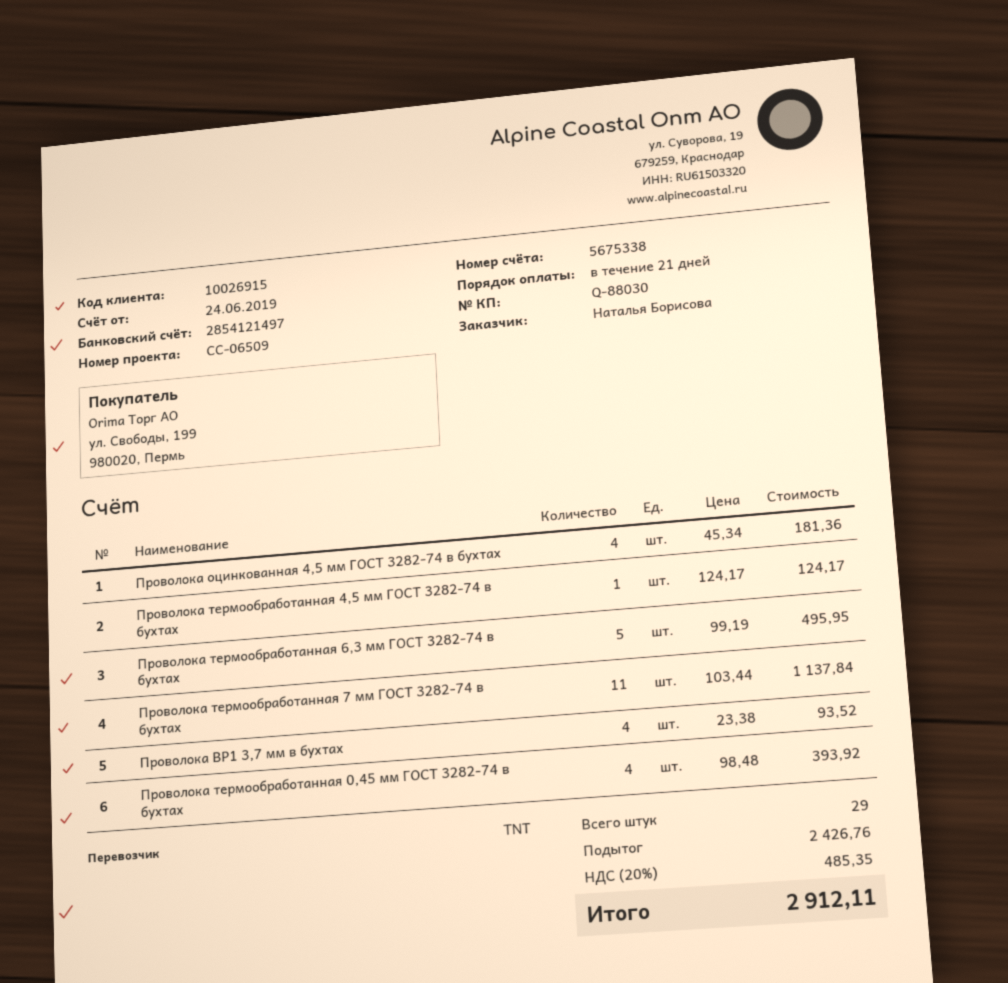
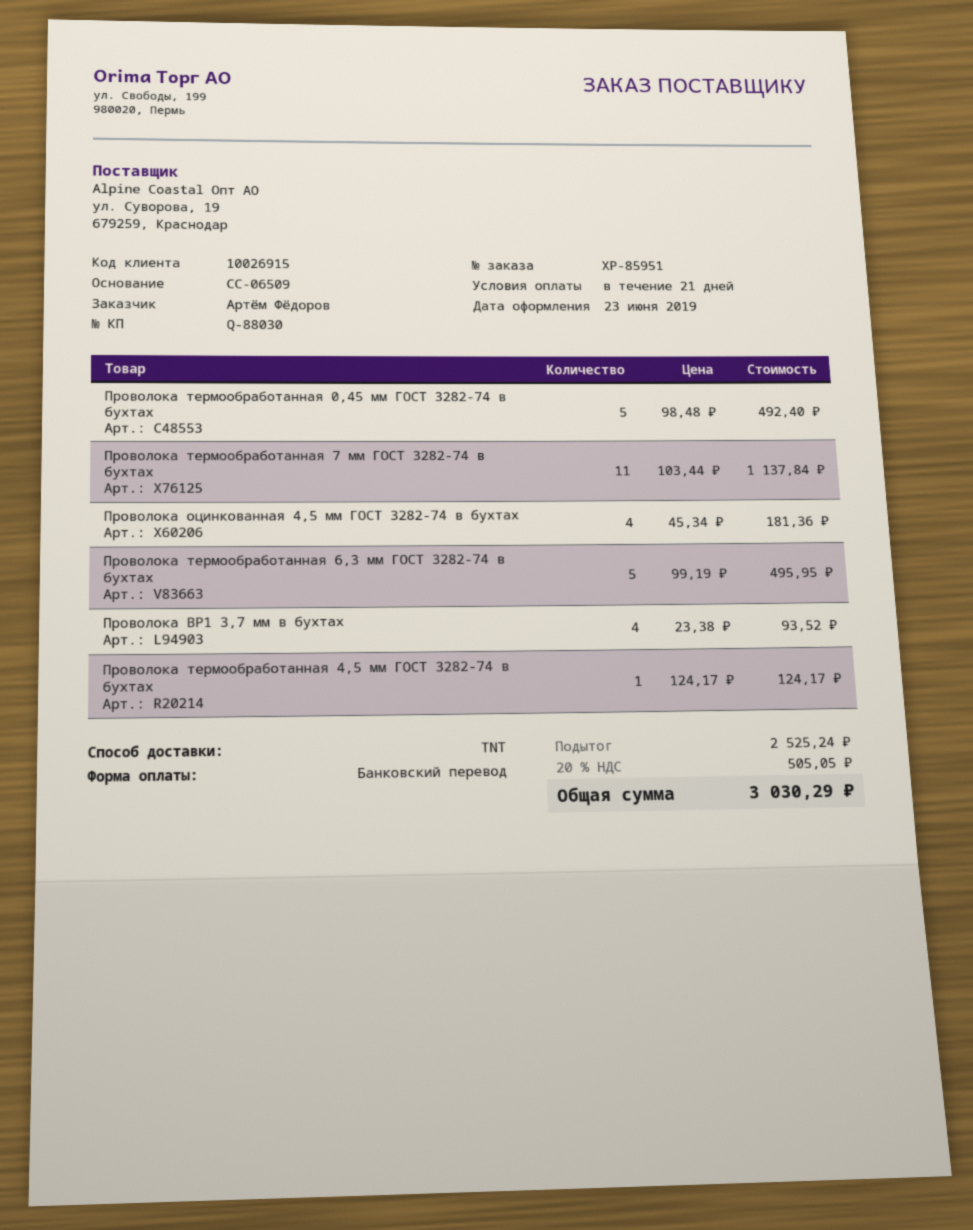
ordered by: Наталья Борисова -> Артём Фёдоров
Проволока термообработанная 0,45 мм ГОСТ 3282-74 в бухтах: 4 x 98.48 = 393.92 -> 5 x 98.48 = 492.40
subtotal: 2426.76 -> 2525.24
tax: 20% = 485.35 -> 20% = 505.05
total: 2912.11 -> 3030.29

